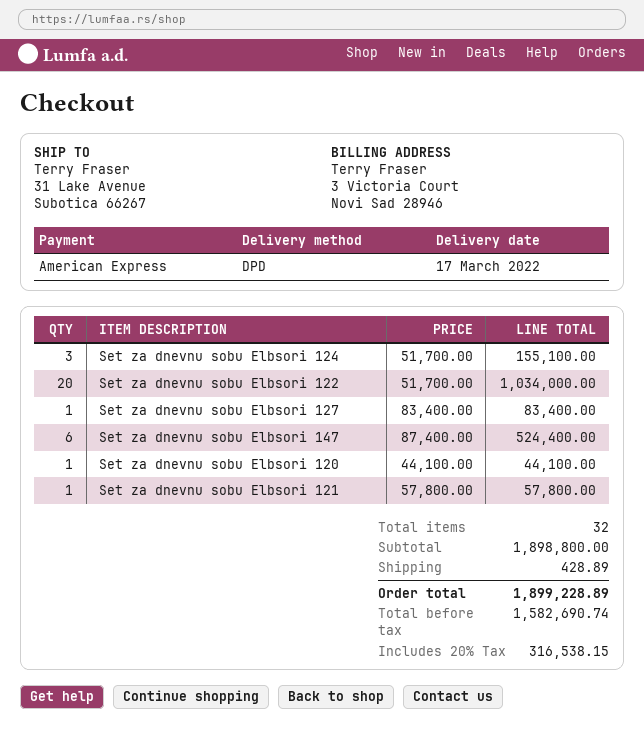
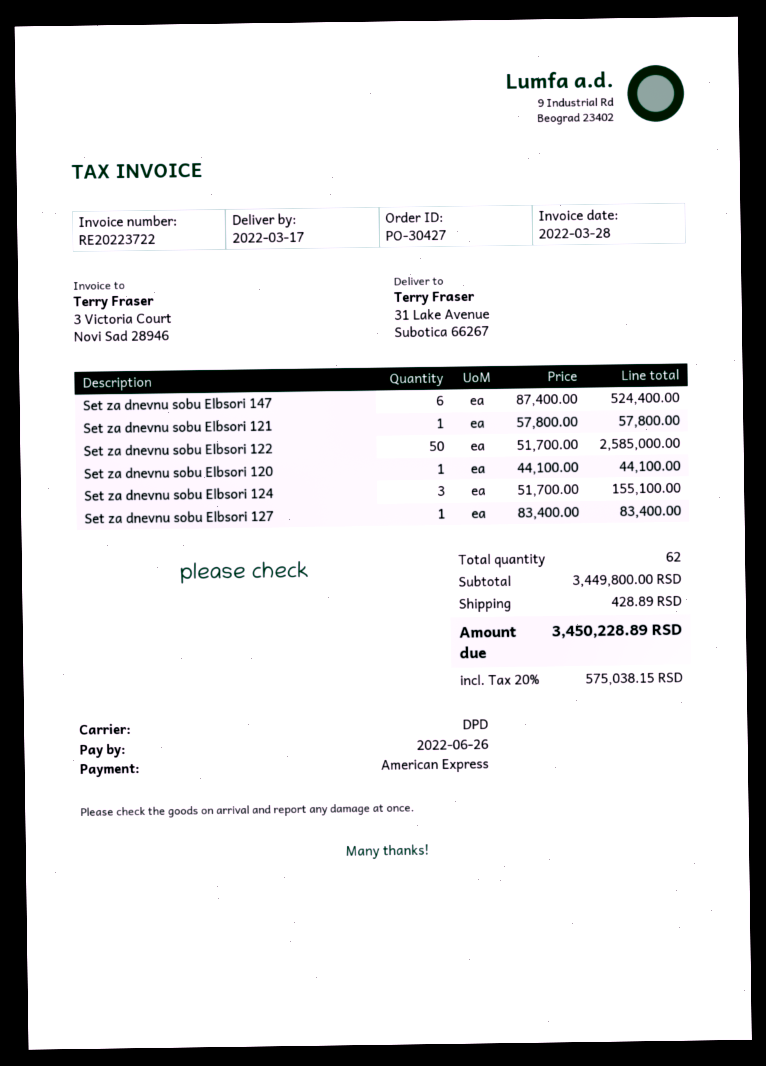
Set za dnevnu sobu Elbsori 122: 20 x 51700.00 = 1034000.00 -> 50 x 51700.00 = 2585000.00
total quantity: 32 -> 62
subtotal: 1898800.00 -> 3449800.00
tax: 20% = 316538.15 -> 20% = 575038.15
total: 1899228.89 -> 3450228.89

